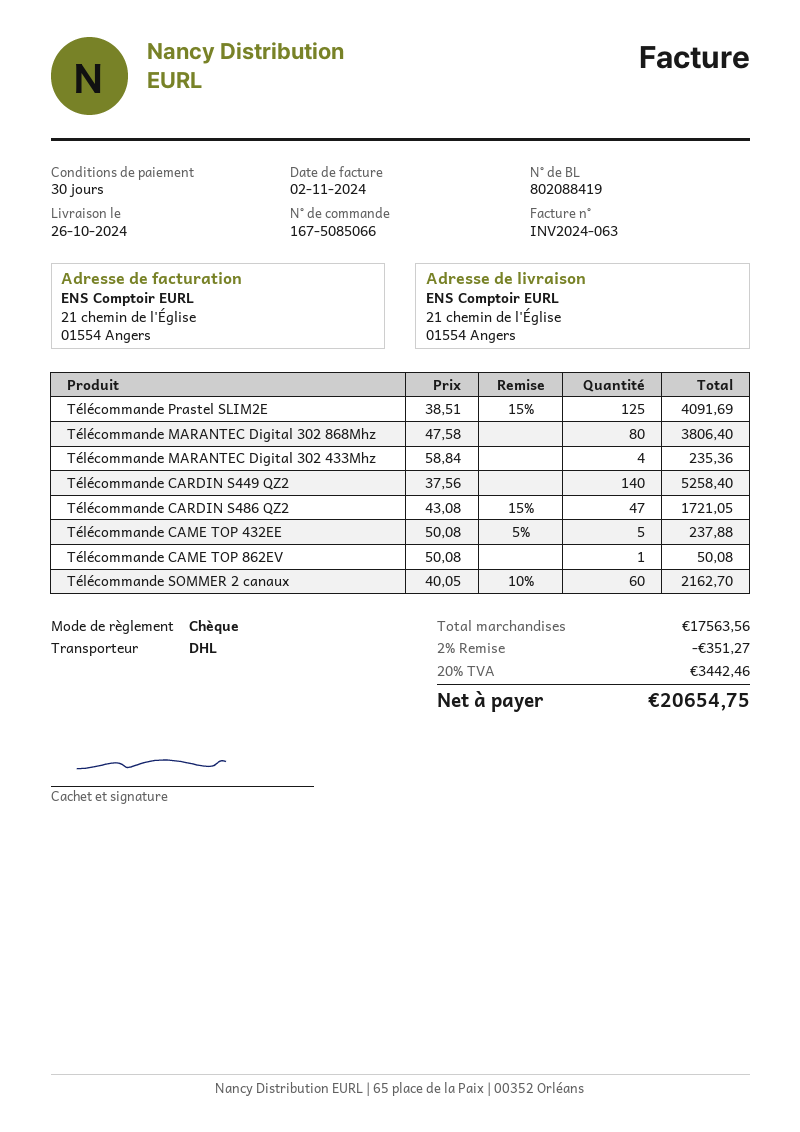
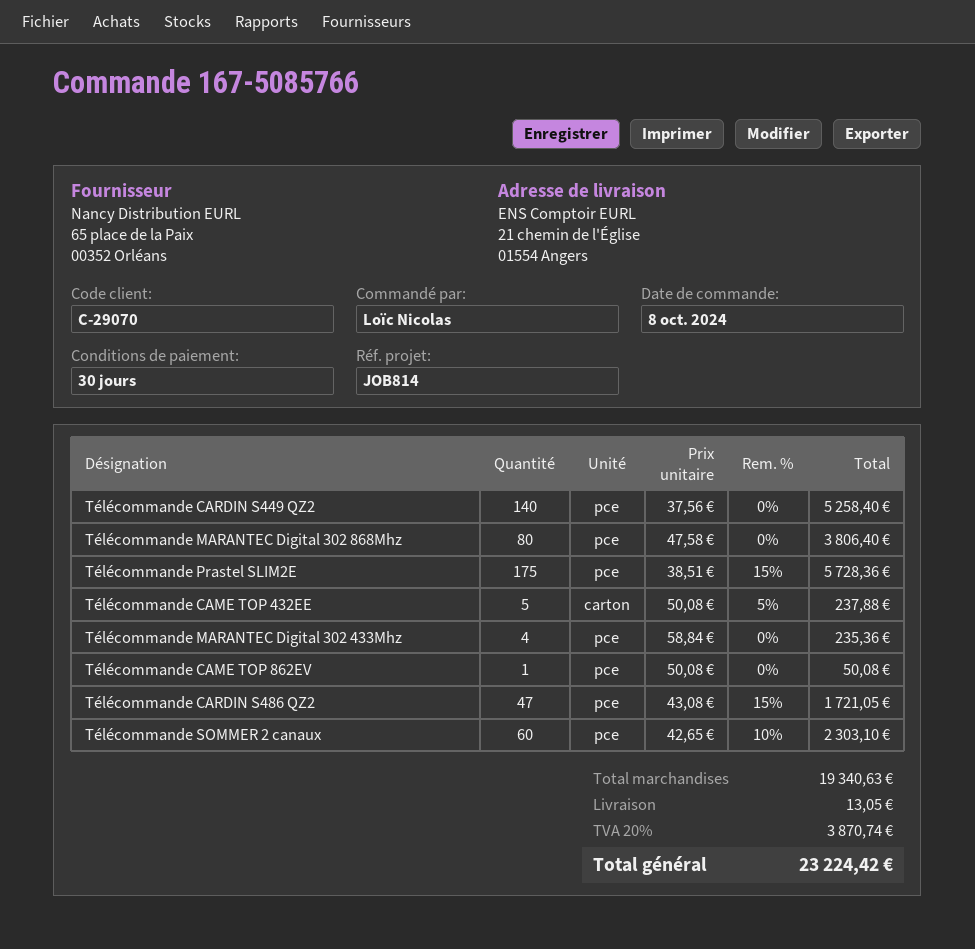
order number: 167-5085066 -> 167-5085766
Télécommande Prastel SLIM2E: 125 x 38.51 - 15% = 4091.69 -> 175 x 38.51 - 15% = 5728.36
Télécommande SOMMER 2 canaux: 60 x 40.05 - 10% = 2162.70 -> 60 x 42.65 - 10% = 2303.10
subtotal: 17563.56 -> 19340.63
discount: 2% = 351.27 -> none
shipping: none -> 13.05
tax: 20% = 3442.46 -> 20% = 3870.74
total: 20654.75 -> 23224.42

